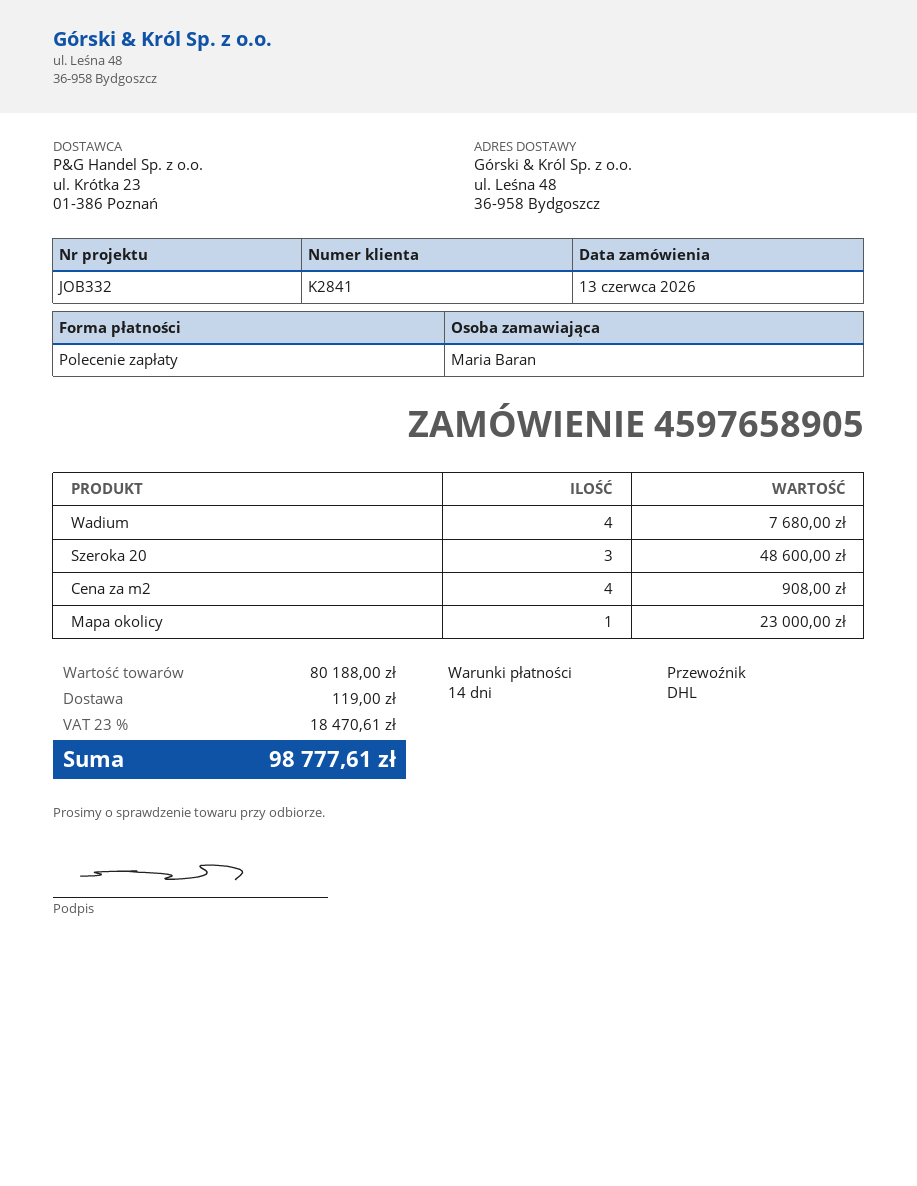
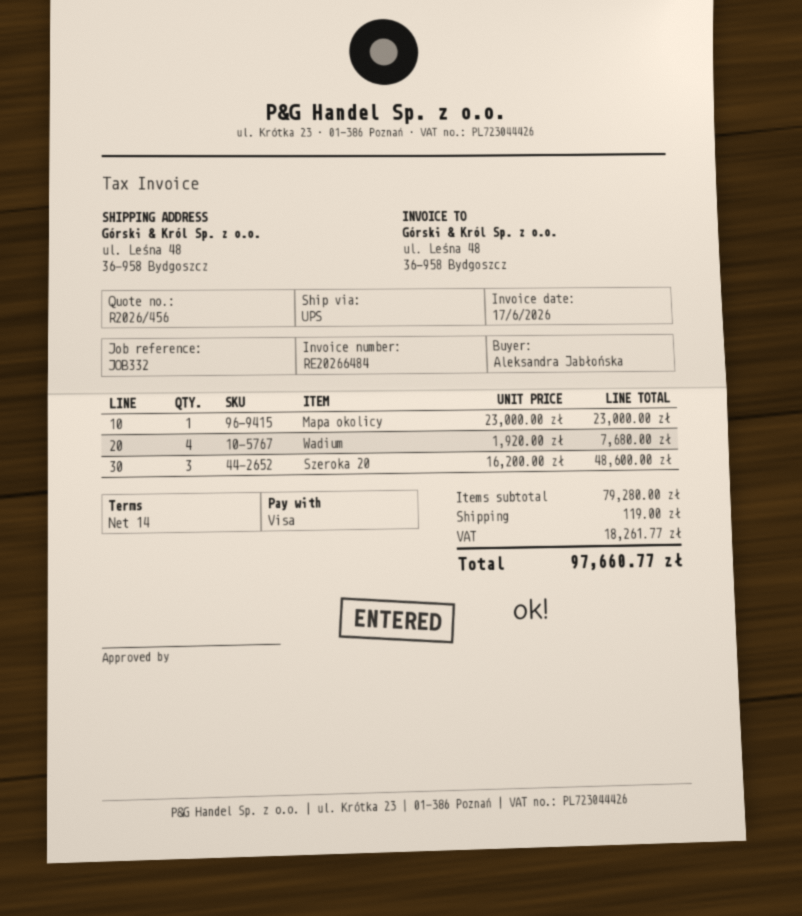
ordered by: Maria Baran -> Aleksandra Jabłońska
payment method: direct debit -> Visa
shipping method: DHL -> UPS
Cena za m2: 4 for 908.00 -> none
subtotal: 80188.00 -> 79280.00
tax: 18470.61 -> 18261.77
total: 98777.61 -> 97660.77

